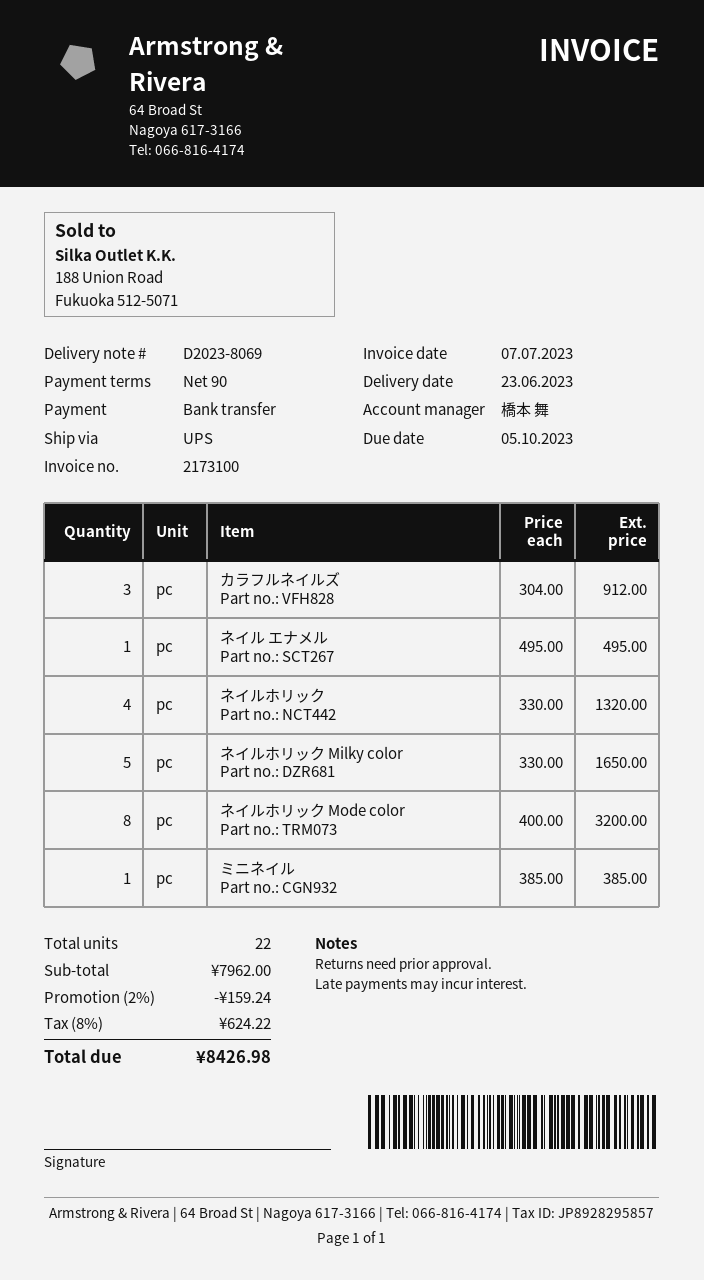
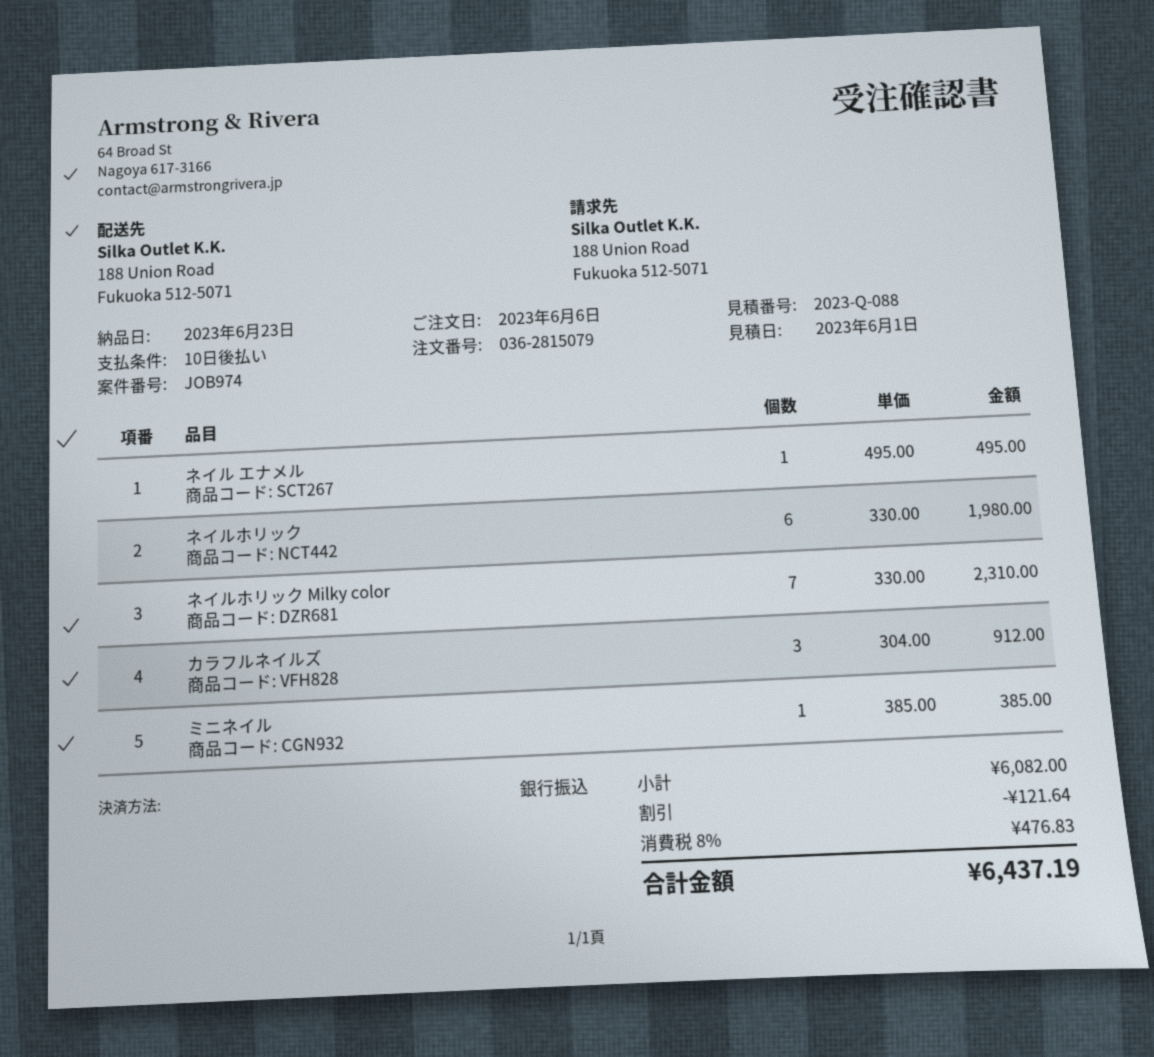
payment terms: 90 days -> 10 days
ネイルホリック: 4 x 330.00 = 1320.00 -> 6 x 330.00 = 1980.00
ネイルホリック Milky color: 5 x 330.00 = 1650.00 -> 7 x 330.00 = 2310.00
ネイルホリック Mode color: 8 x 400.00 = 3200.00 -> none
subtotal: 7962.00 -> 6082.00
discount: 159.24 -> 121.64
tax: 8% = 624.22 -> 8% = 476.83
total: 8426.98 -> 6437.19

